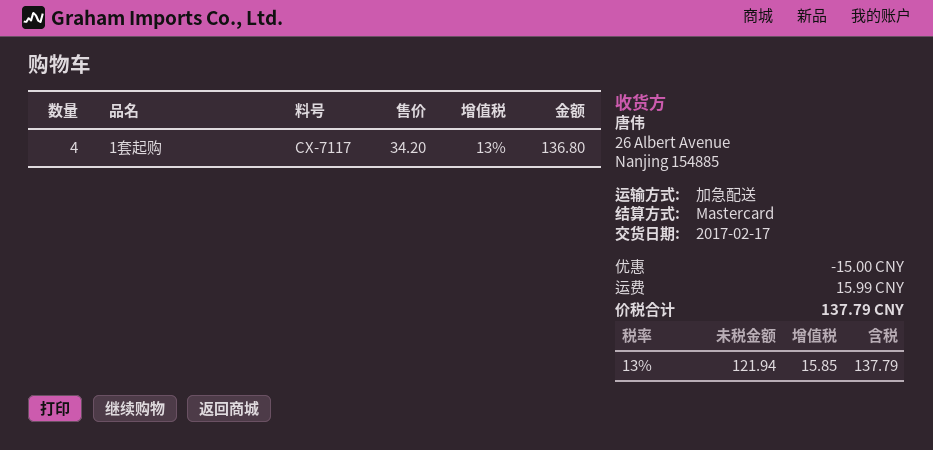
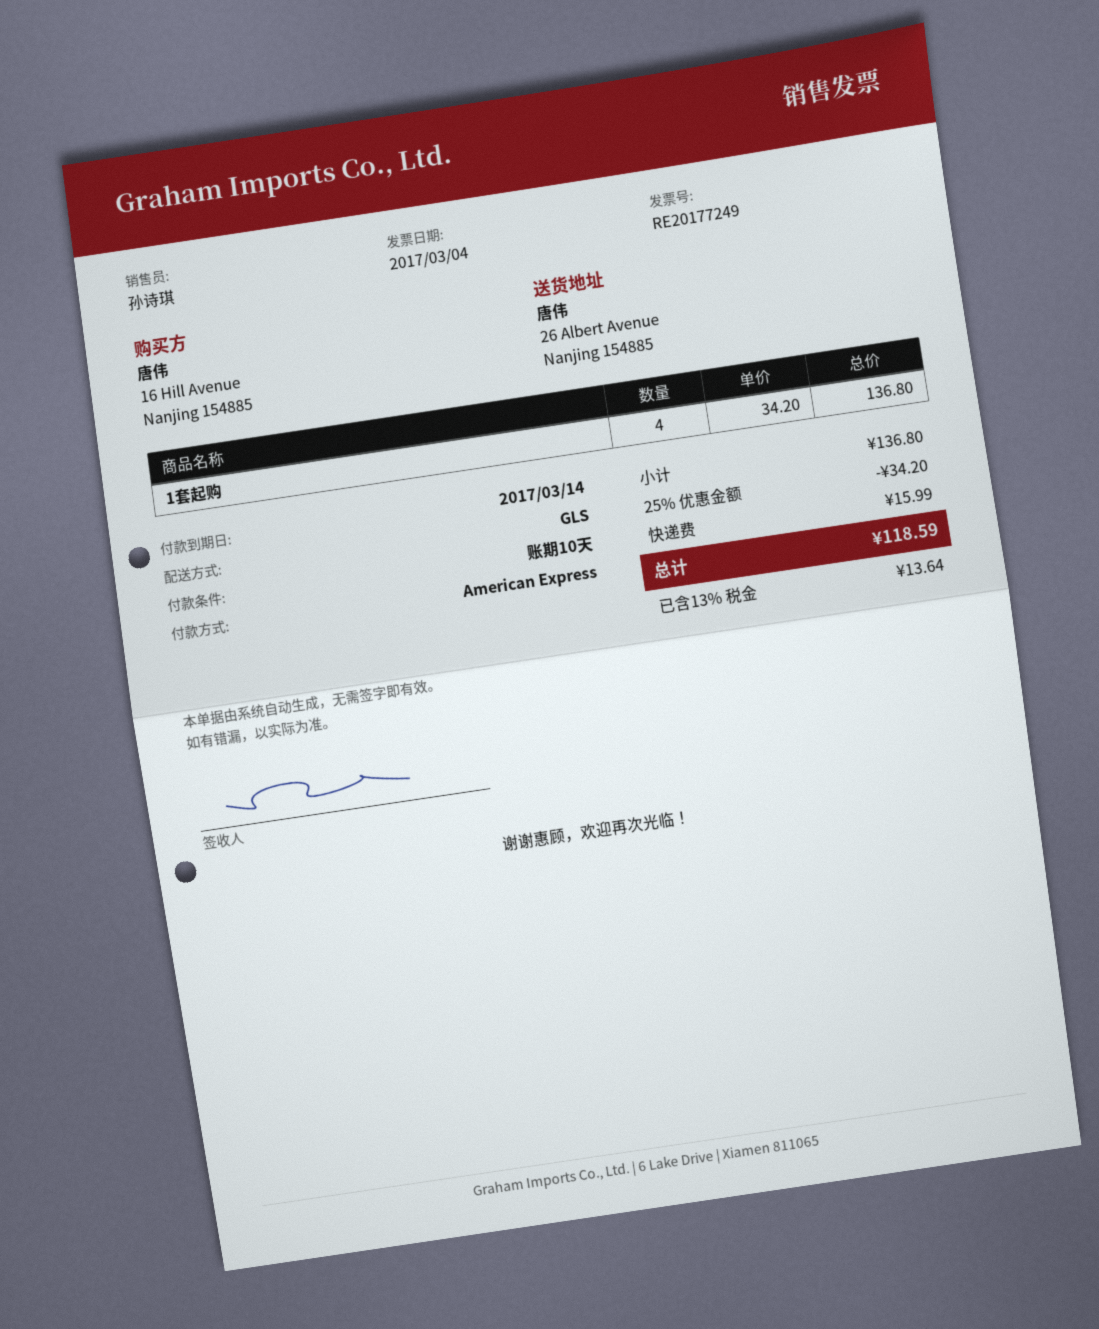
payment method: Mastercard -> American Express
shipping method: express -> GLS
discount: 15.00 -> 34.20
tax: 13% = 15.85 -> 13% = 13.64
total: 137.79 -> 118.59

